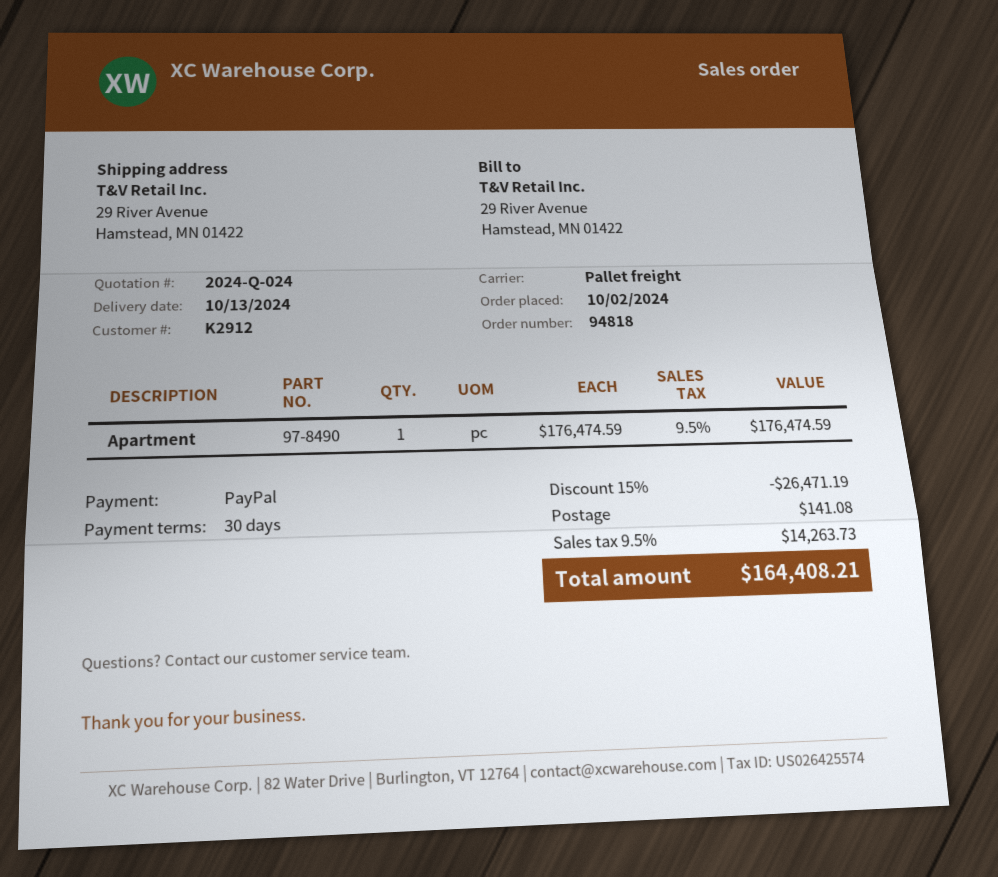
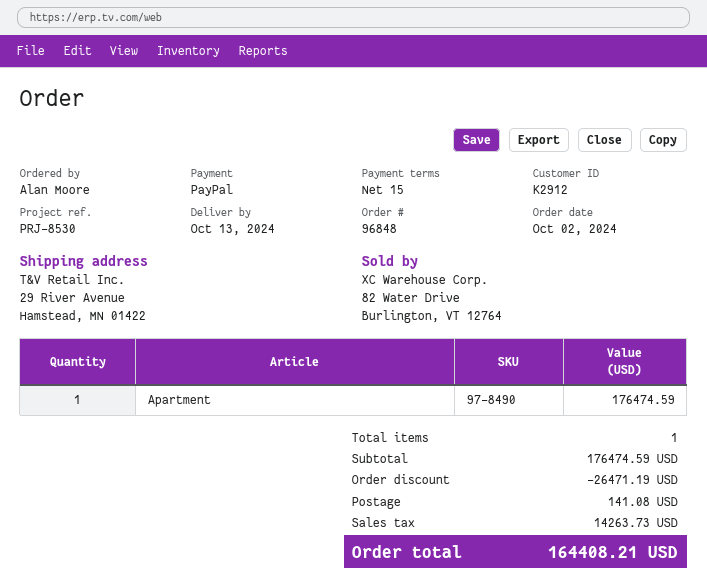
order number: 94818 -> 96848
payment terms: 30 days -> 15 days

